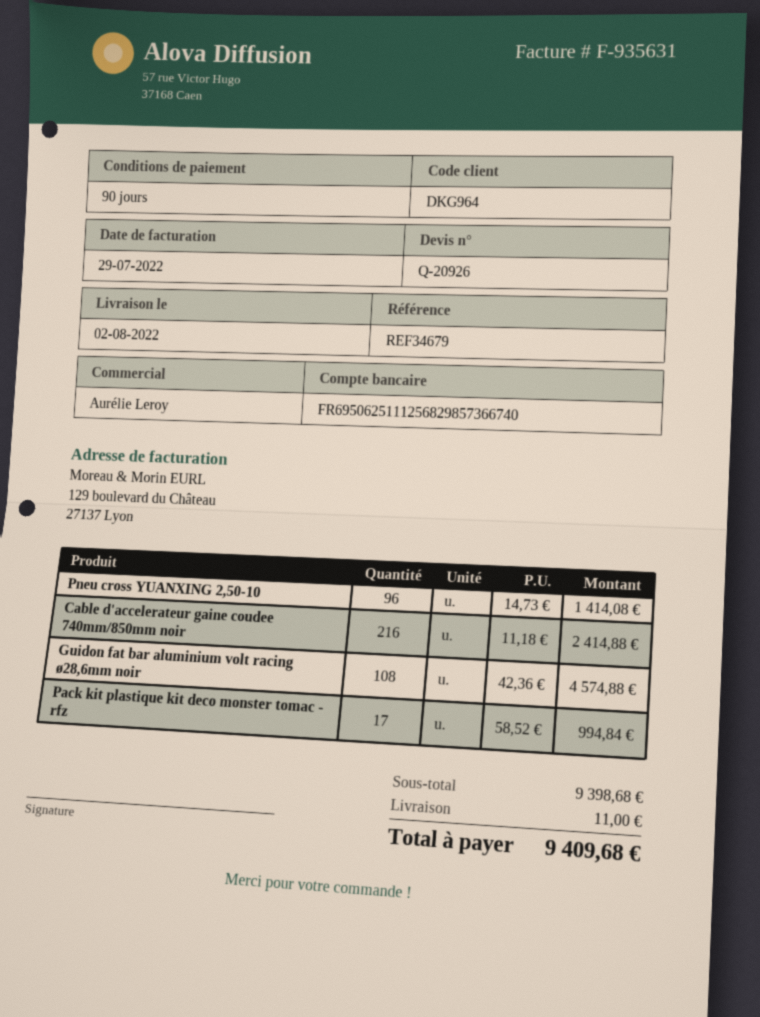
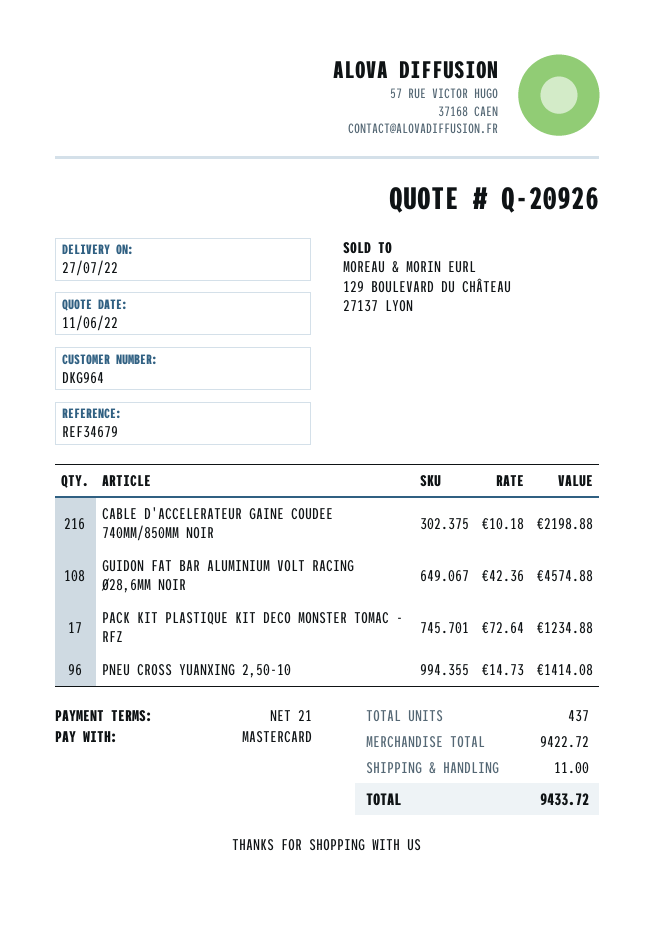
delivery date: 2022-08-02 -> 2022-07-27
payment terms: 90 days -> 21 days
Cable d'accelerateur gaine coudee 740mm/850mm noir: 216 x 11.18 = 2414.88 -> 216 x 10.18 = 2198.88
Pack kit plastique kit deco monster tomac - rfz: 17 x 58.52 = 994.84 -> 17 x 72.64 = 1234.88
subtotal: 9398.68 -> 9422.72
total: 9409.68 -> 9433.72

